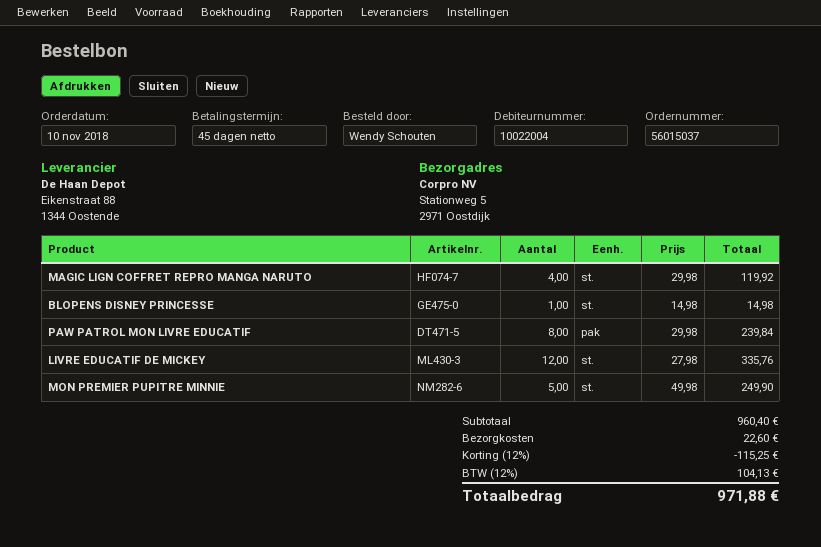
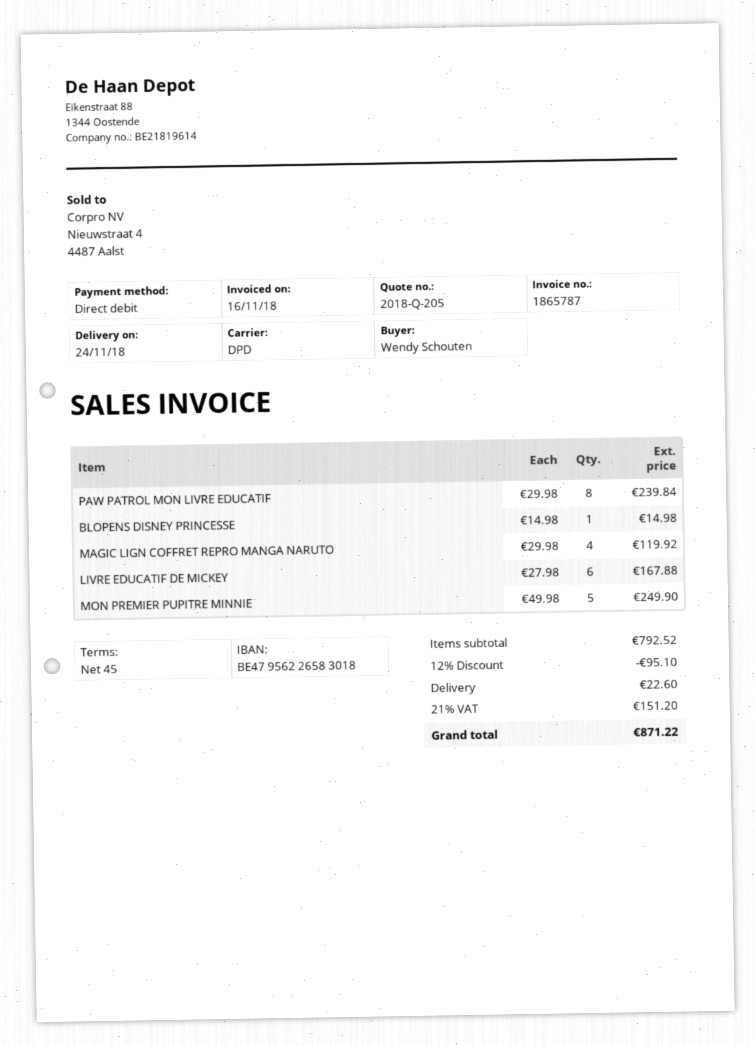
LIVRE EDUCATIF DE MICKEY: 12 x 27.98 = 335.76 -> 6 x 27.98 = 167.88
subtotal: 960.40 -> 792.52
discount: 12% = 115.25 -> 12% = 95.10
tax: 12% = 104.13 -> 21% = 151.20
total: 971.88 -> 871.22

